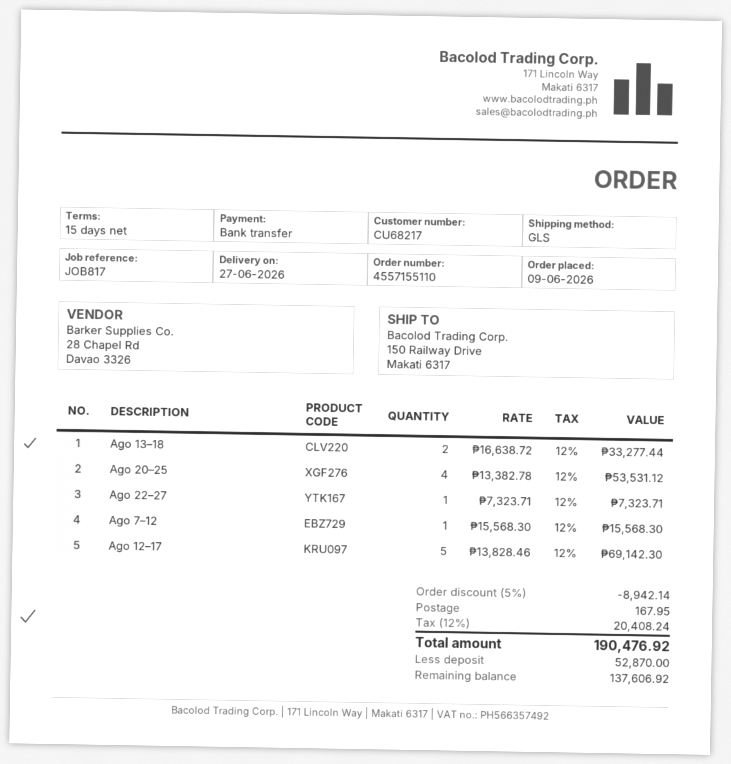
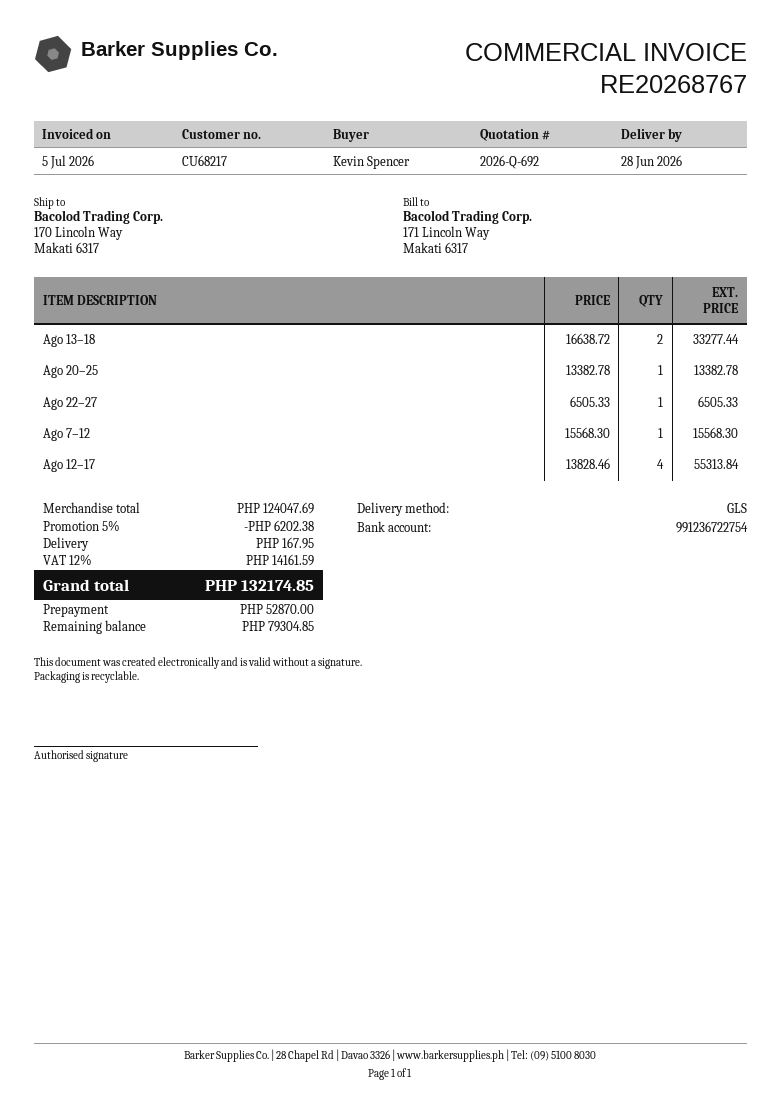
delivery date: 2026-06-27 -> 2026-06-28
ship to: 150 Railway Drive, Makati 6317 -> 170 Lincoln Way, Makati 6317
Ago 20–25: 4 x 13382.78 = 53531.12 -> 1 x 13382.78 = 13382.78
Ago 22–27: 1 x 7323.71 = 7323.71 -> 1 x 6505.33 = 6505.33
Ago 12–17: 5 x 13828.46 = 69142.30 -> 4 x 13828.46 = 55313.84
discount: 5% = 8942.14 -> 5% = 6202.38
tax: 12% = 20408.24 -> 12% = 14161.59
total: 190476.92 -> 132174.85
balance: 137606.92 -> 79304.85

